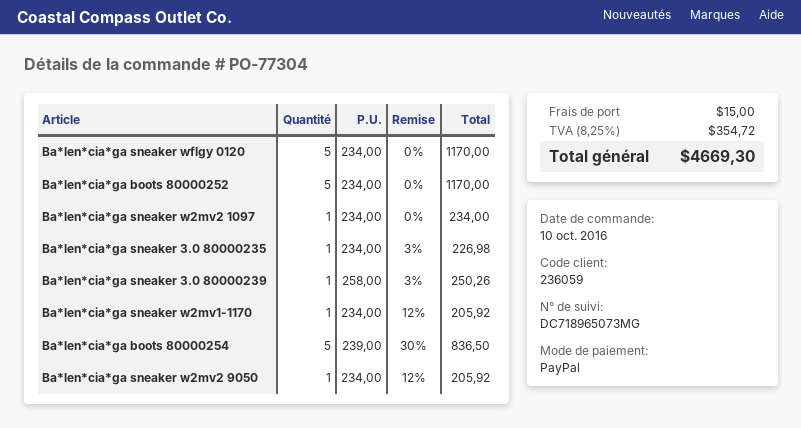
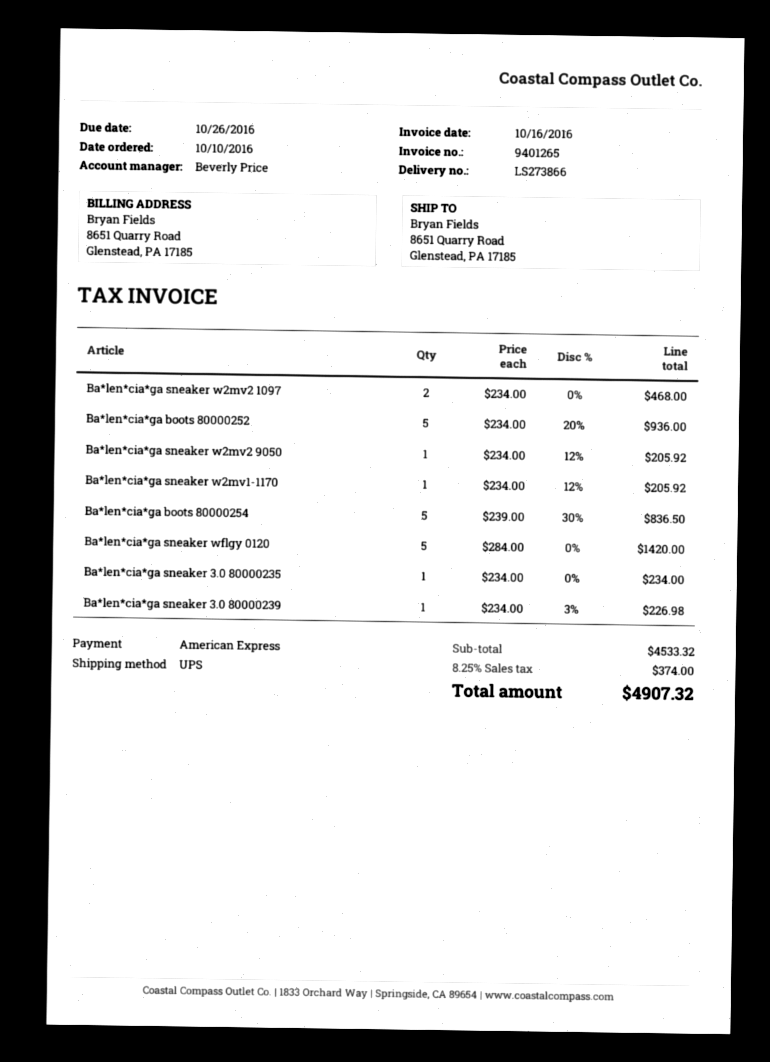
payment method: PayPal -> American Express
Ba*len*cia*ga sneaker wflgy 0120: 5 x 234.00 = 1170.00 -> 5 x 284.00 = 1420.00
Ba*len*cia*ga boots 80000252: 5 x 234.00 = 1170.00 -> 5 x 234.00 - 20% = 936.00
Ba*len*cia*ga sneaker w2mv2 1097: 1 x 234.00 = 234.00 -> 2 x 234.00 = 468.00
Ba*len*cia*ga sneaker 3.0 80000235: 1 x 234.00 - 3% = 226.98 -> 1 x 234.00 = 234.00
Ba*len*cia*ga sneaker 3.0 80000239: 1 x 258.00 - 3% = 250.26 -> 1 x 234.00 - 3% = 226.98
shipping: 15.00 -> none
tax: 8.25% = 354.72 -> 8.25% = 374.00
total: 4669.30 -> 4907.32

